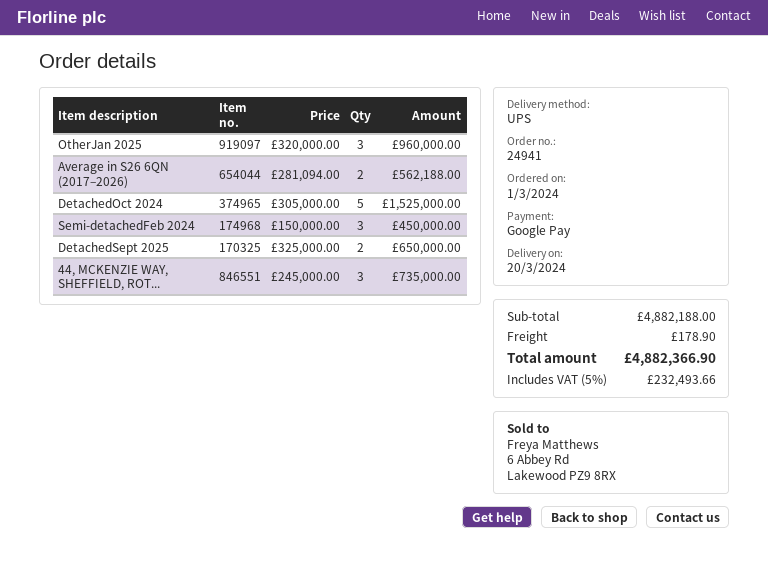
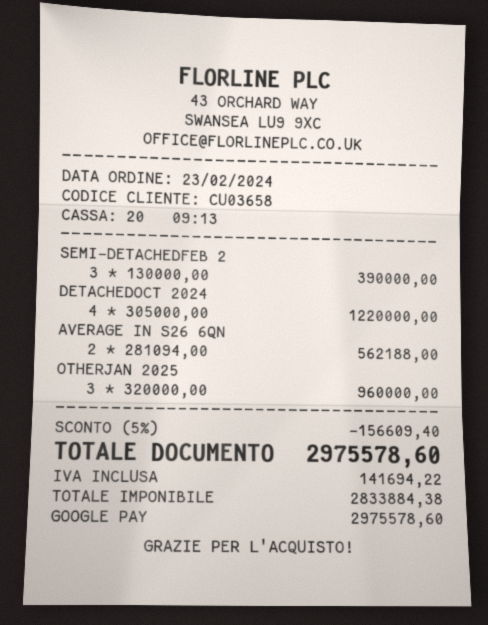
order date: 2024-03-01 -> 2024-02-23
DetachedOct 2024: 5 x 305000.00 = 1525000.00 -> 4 x 305000.00 = 1220000.00
Semi-detachedFeb 2024: 3 x 150000.00 = 450000.00 -> 3 x 130000.00 = 390000.00
DetachedSept 2025: 2 x 325000.00 = 650000.00 -> none
44, MCKENZIE WAY, SHEFFIELD, ROT...: 3 x 245000.00 = 735000.00 -> none
discount: none -> 5% = 156609.40
shipping: 178.90 -> none
tax: 232493.66 -> 141694.22
total: 4882366.90 -> 2975578.60

